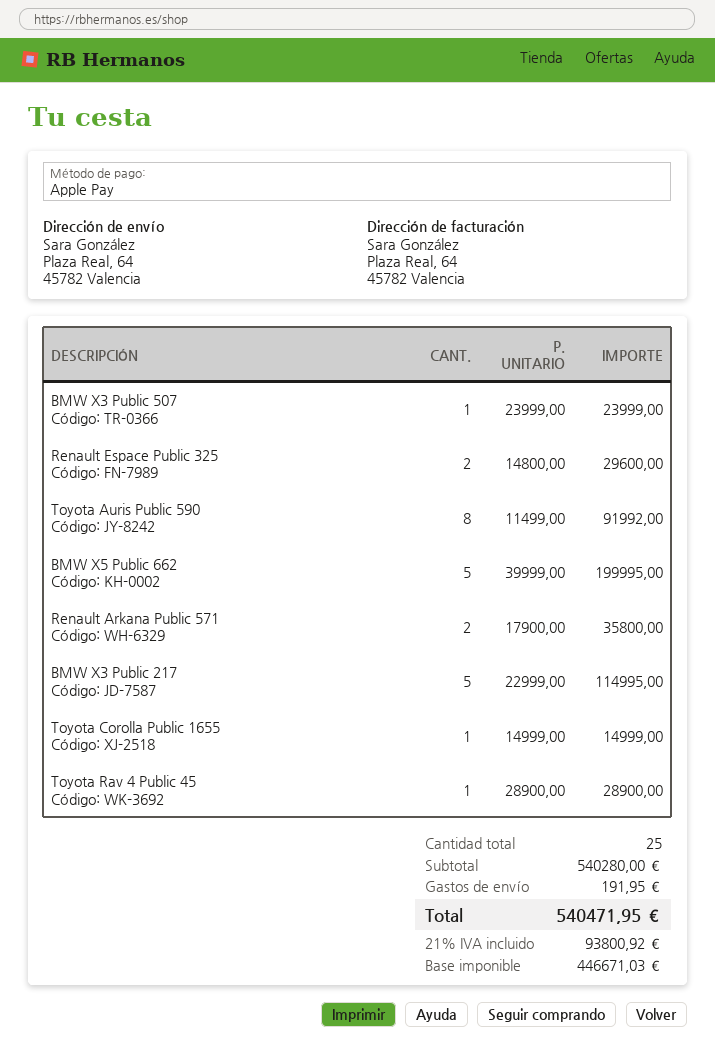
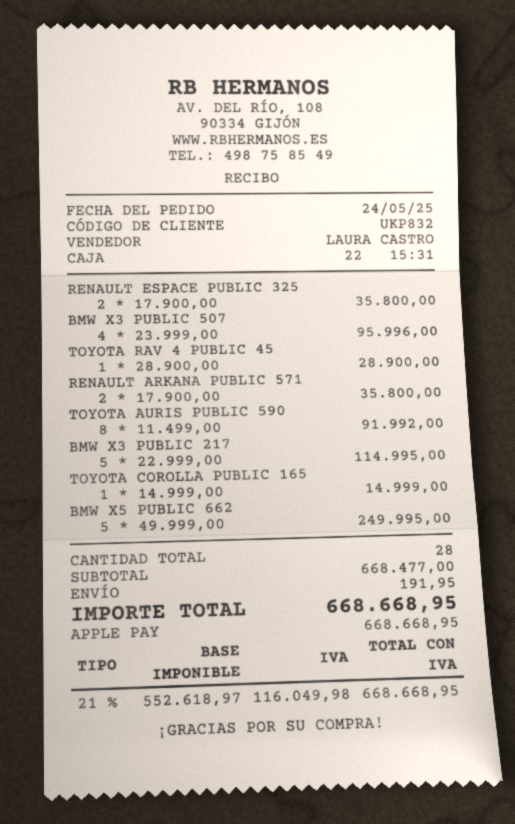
BMW X3 Public 507: 1 x 23999.00 = 23999.00 -> 4 x 23999.00 = 95996.00
Renault Espace Public 325: 2 x 14800.00 = 29600.00 -> 2 x 17900.00 = 35800.00
BMW X5 Public 662: 5 x 39999.00 = 199995.00 -> 5 x 49999.00 = 249995.00
total quantity: 25 -> 28
subtotal: 540280.00 -> 668477.00
net: 446671.03 -> 552618.97
tax: 21% = 93800.92 -> 21% = 116049.98
total: 540471.95 -> 668668.95

